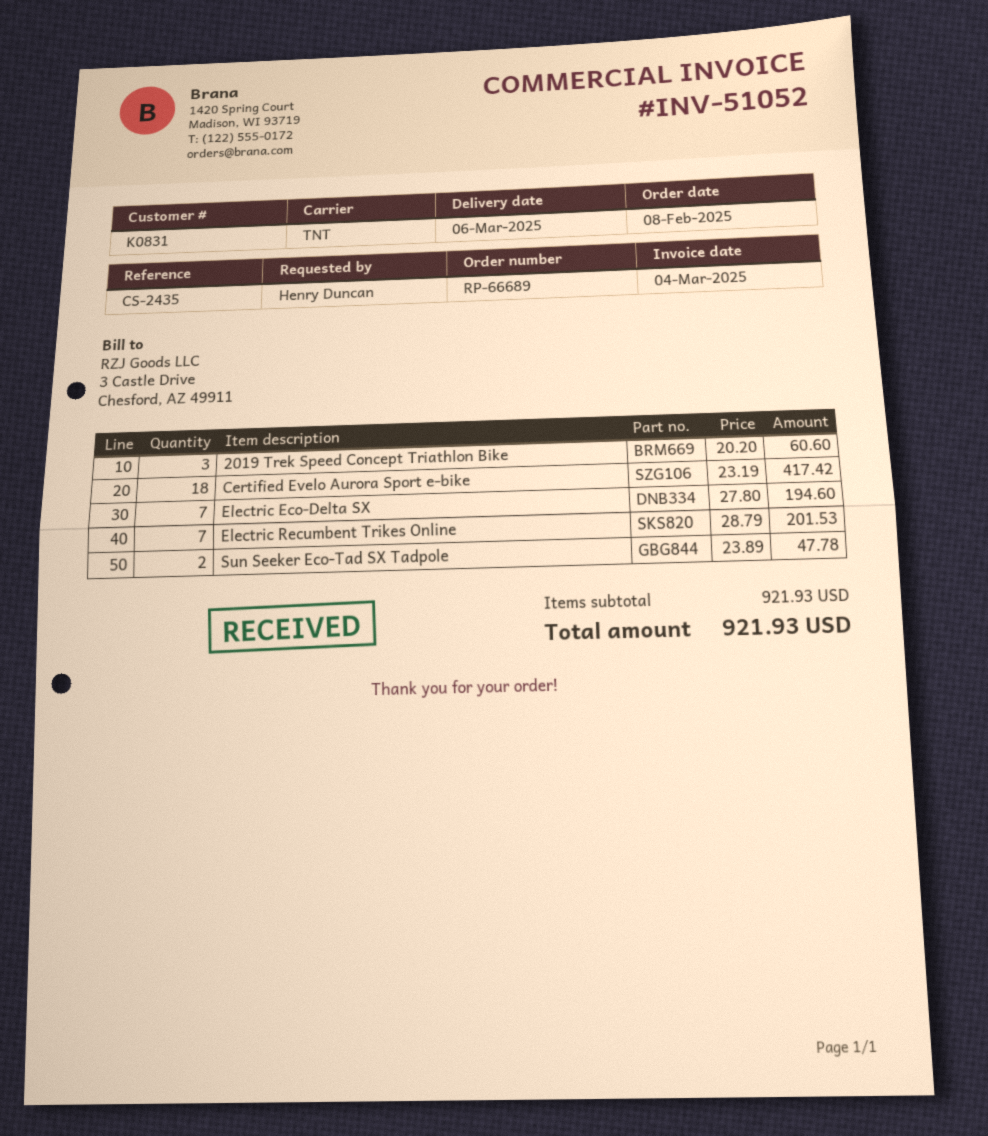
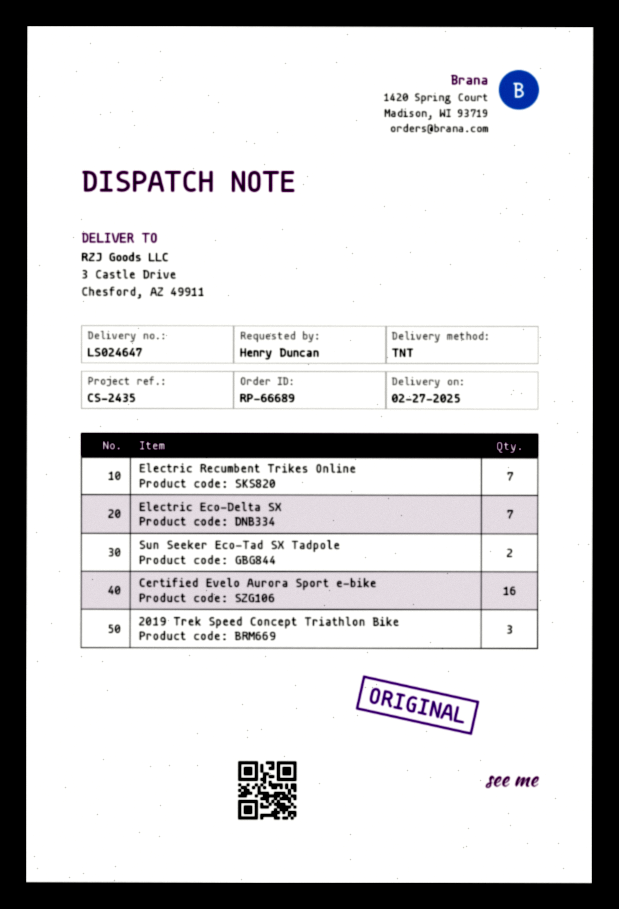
delivery date: 2025-03-06 -> 2025-02-27
Certified Evelo Aurora Sport e-bike: 18 -> 16

